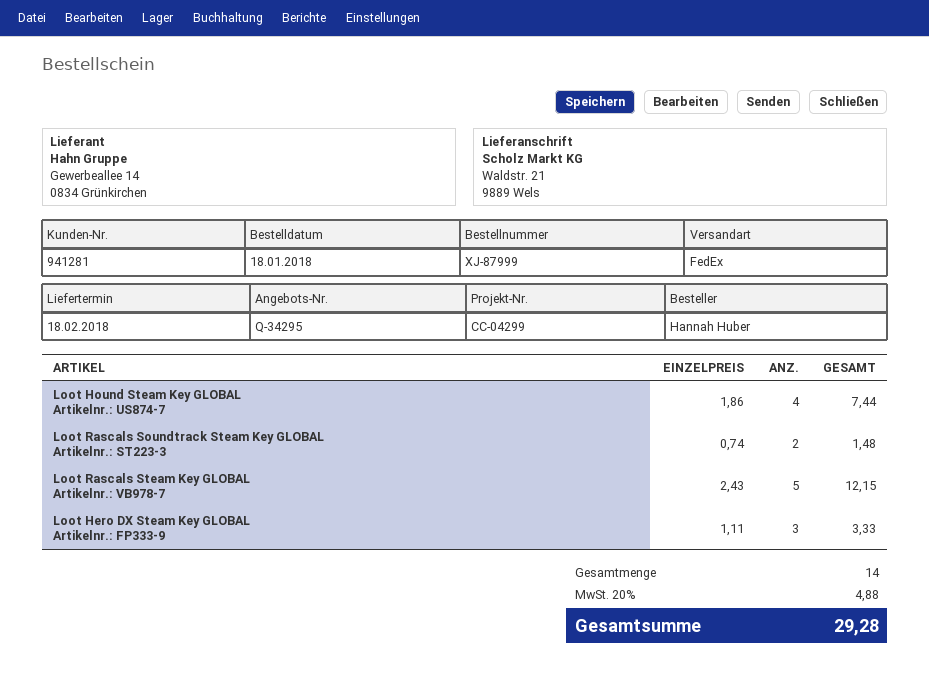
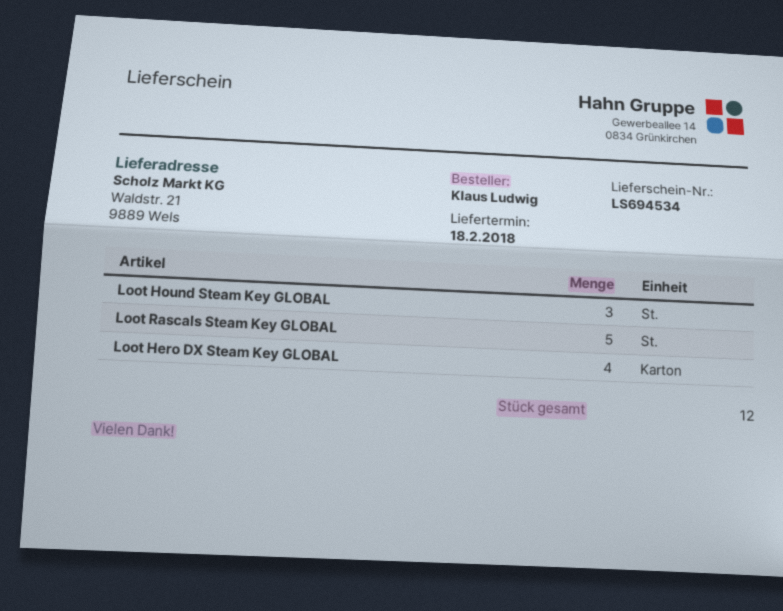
ordered by: Hannah Huber -> Klaus Ludwig
Loot Hound Steam Key GLOBAL: 4 -> 3
Loot Rascals Soundtrack Steam Key GLOBAL: 2 -> none
Loot Hero DX Steam Key GLOBAL: 3 -> 4
total quantity: 14 -> 12

